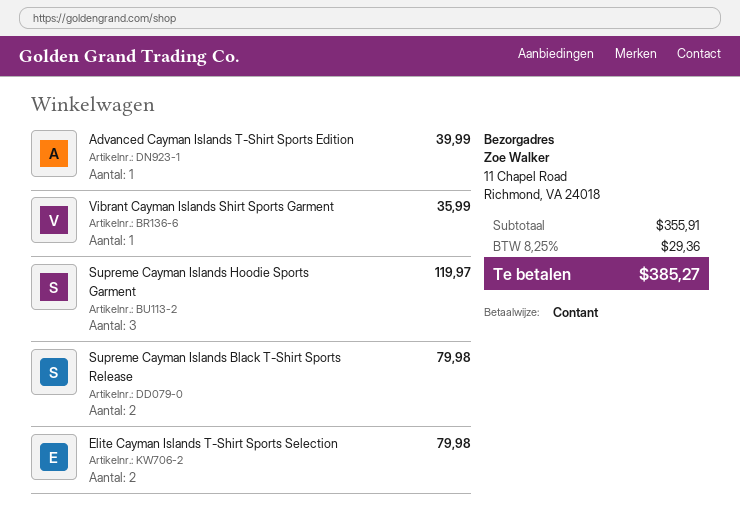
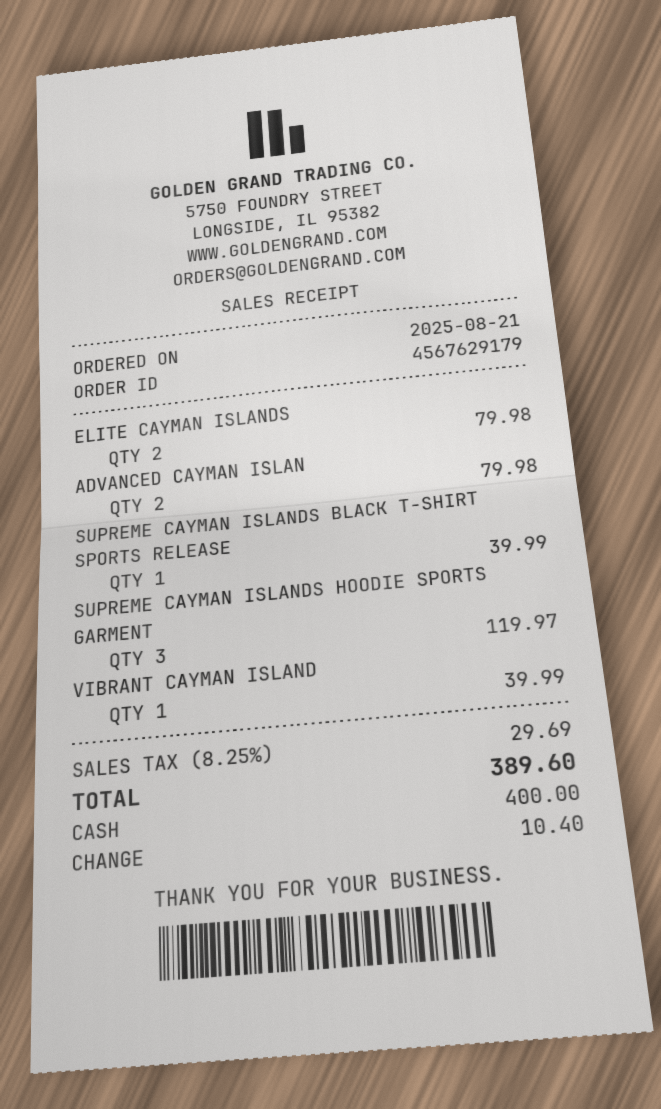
Advanced Cayman Islands T-Shirt Sports Edition: 1 for 39.99 -> 2 for 79.98
Vibrant Cayman Islands Shirt Sports Garment: 1 for 35.99 -> 1 for 39.99
Supreme Cayman Islands Black T-Shirt Sports Release: 2 for 79.98 -> 1 for 39.99
tax: 8.25% = 29.36 -> 8.25% = 29.69
total: 385.27 -> 389.60

